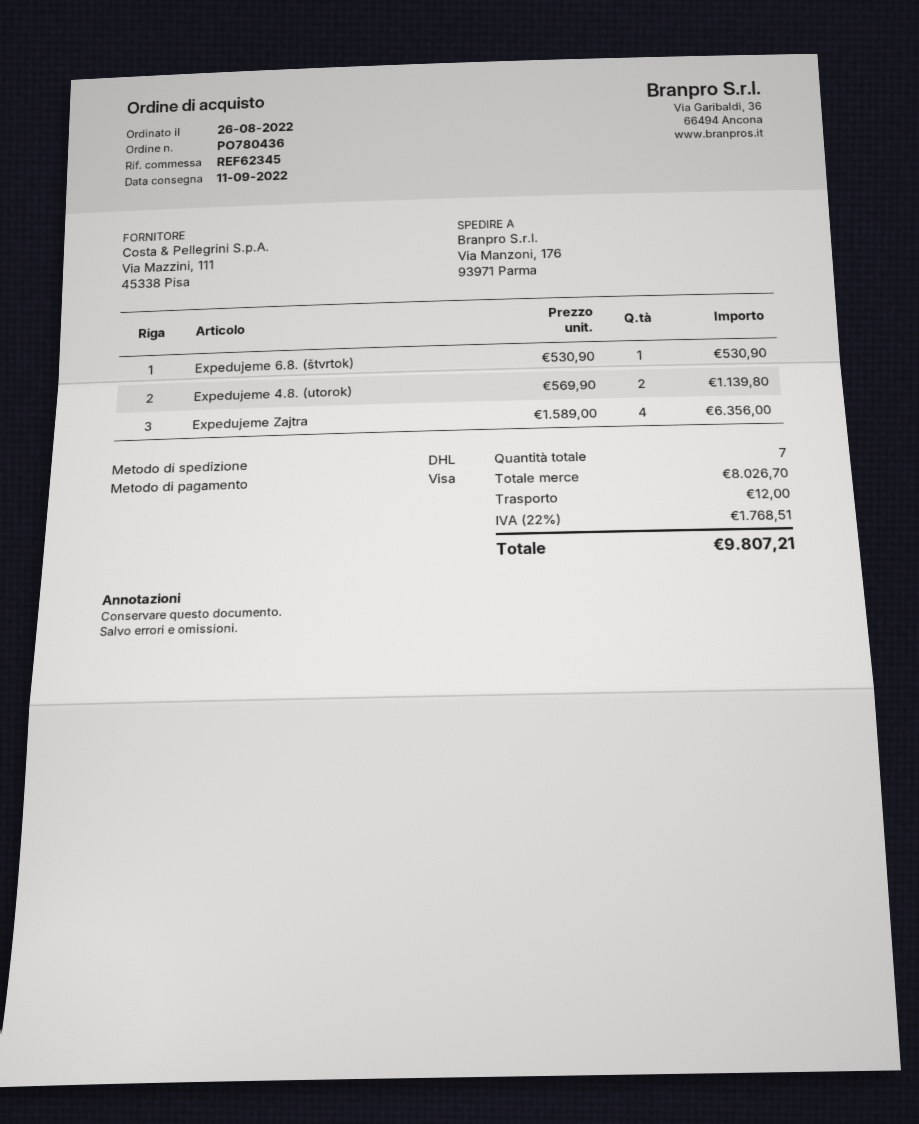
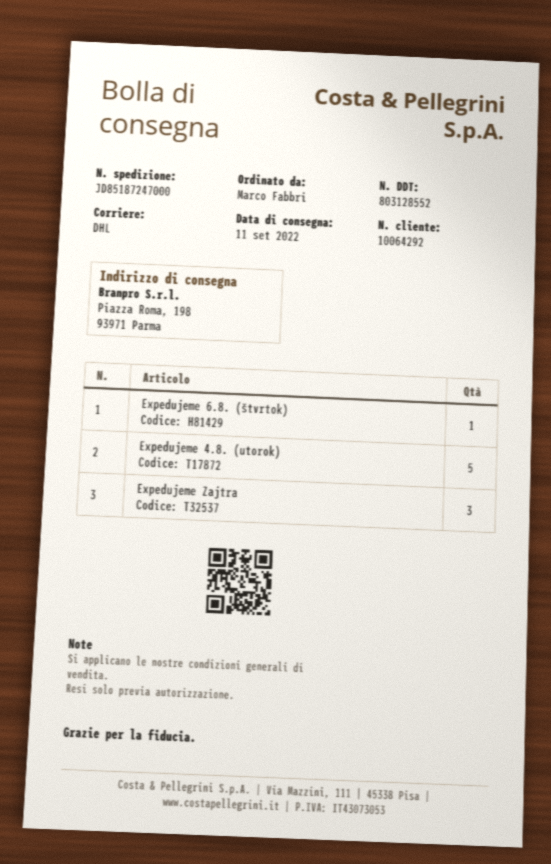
ship to: Via Manzoni, 176, 93971 Parma -> Piazza Roma, 198, 93971 Parma
Expedujeme 4.8. (utorok): 2 -> 5
Expedujeme Zajtra: 4 -> 3

